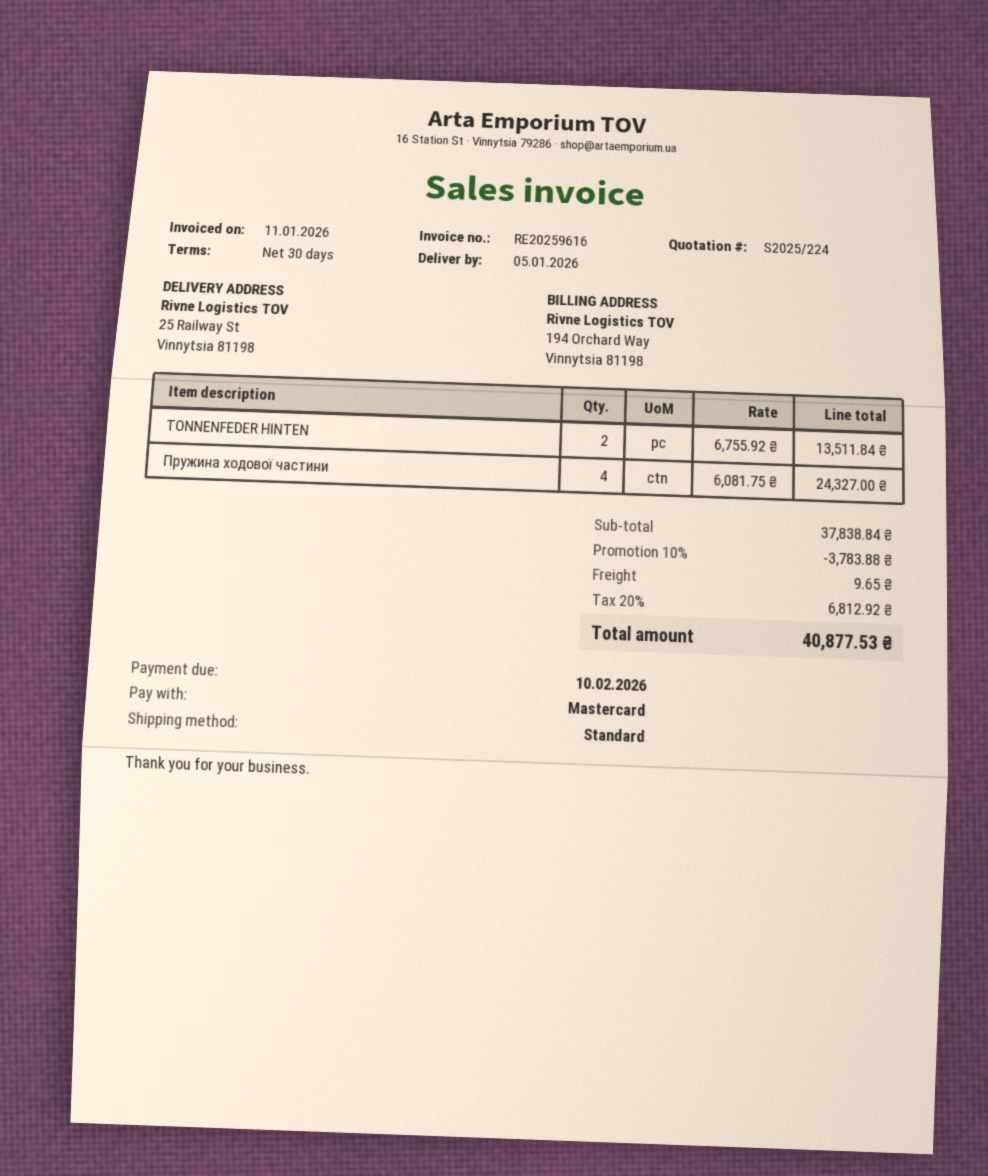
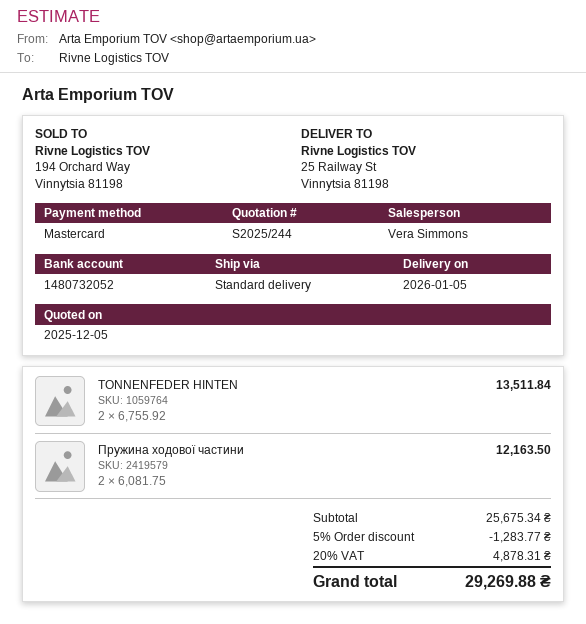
quote number: S2025/224 -> S2025/244
Пружина ходової частини: 4 x 6081.75 = 24327.00 -> 2 x 6081.75 = 12163.50
subtotal: 37838.84 -> 25675.34
discount: 10% = 3783.88 -> 5% = 1283.77
shipping: 9.65 -> none
tax: 20% = 6812.92 -> 20% = 4878.31
total: 40877.53 -> 29269.88

